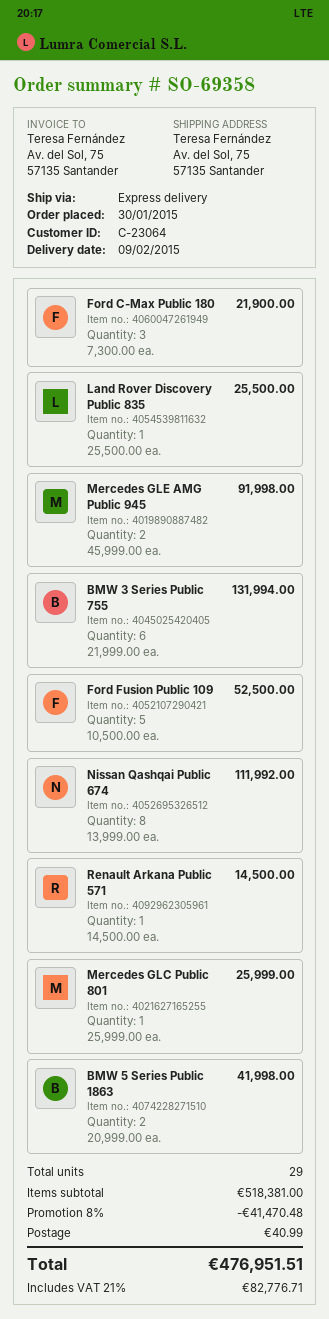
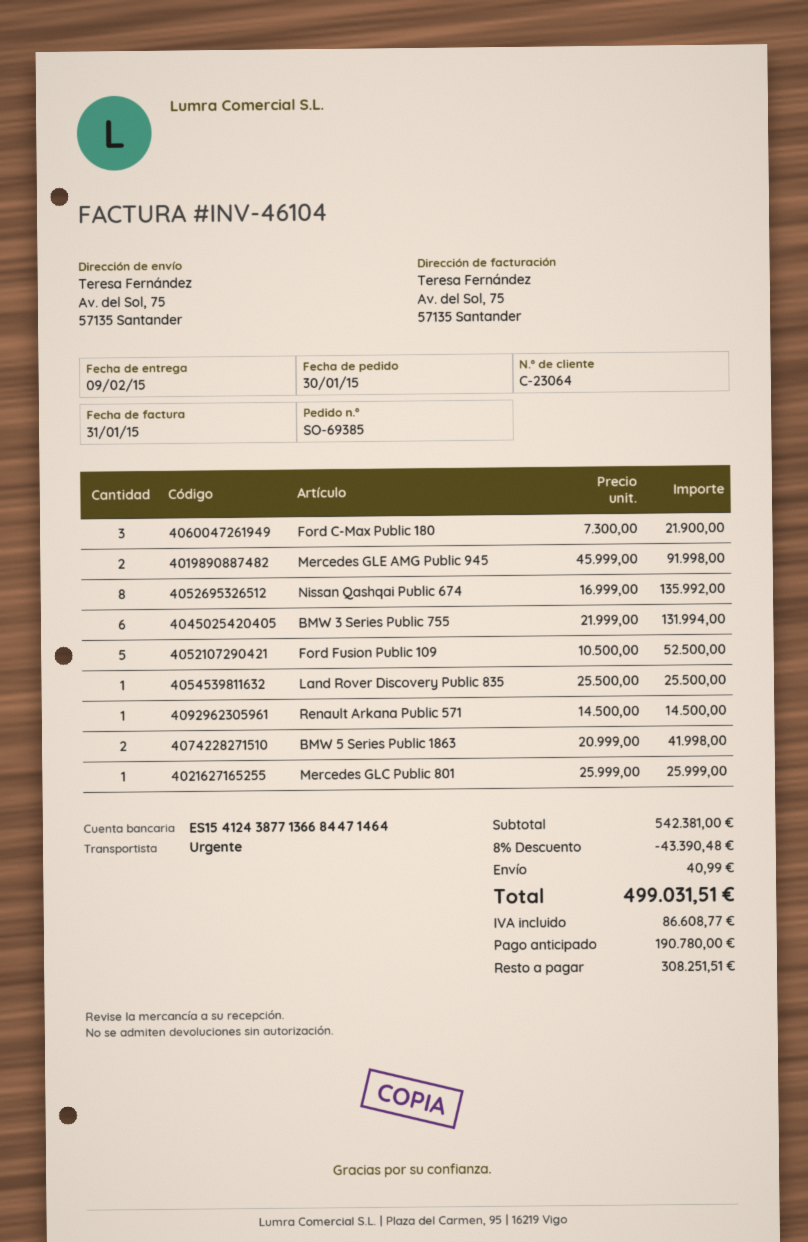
order number: SO-69358 -> SO-69385
Nissan Qashqai Public 674: 8 x 13999.00 = 111992.00 -> 8 x 16999.00 = 135992.00
subtotal: 518381.00 -> 542381.00
discount: 8% = 41470.48 -> 8% = 43390.48
tax: 82776.71 -> 86608.77
total: 476951.51 -> 499031.51

